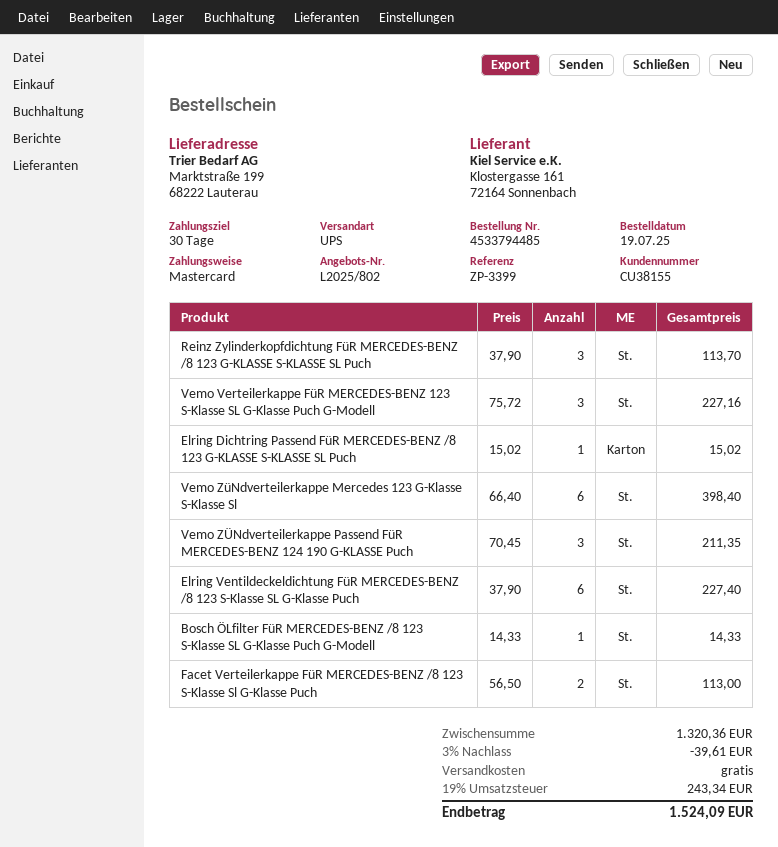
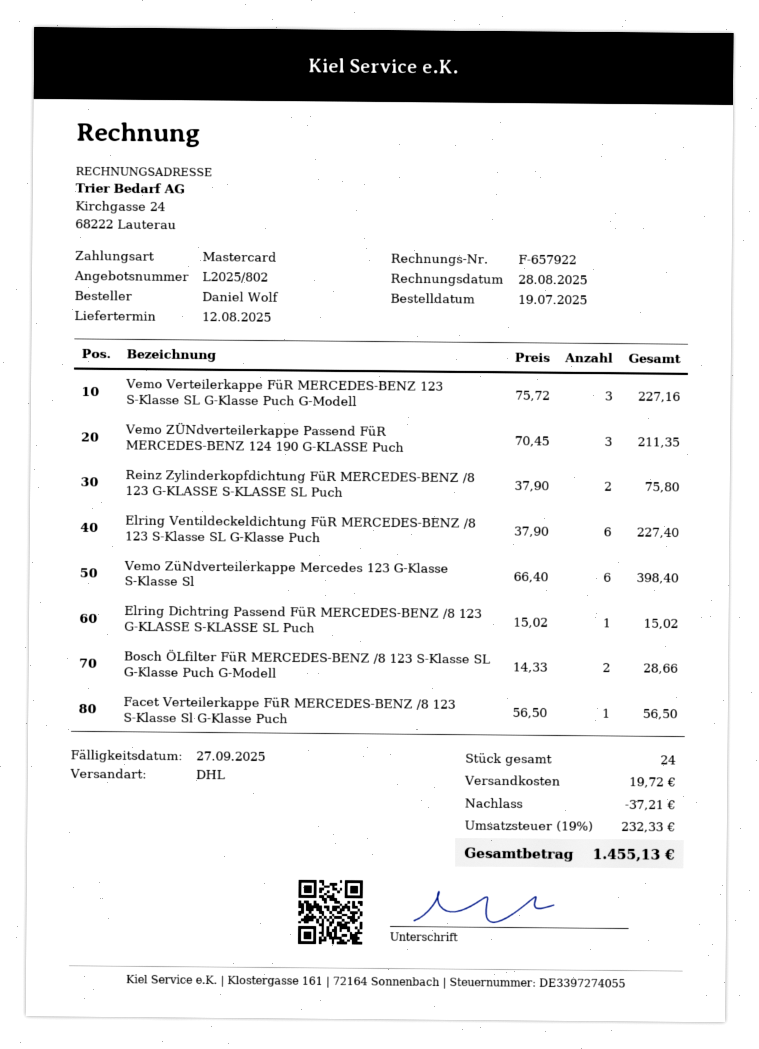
shipping method: UPS -> DHL
Reinz Zylinderkopfdichtung FüR MERCEDES-BENZ /8 123 G-KLASSE S-KLASSE SL Puch: 3 x 37.90 = 113.70 -> 2 x 37.90 = 75.80
Bosch ÖLfilter FüR MERCEDES-BENZ /8 123 S-Klasse SL G-Klasse Puch G-Modell: 1 x 14.33 = 14.33 -> 2 x 14.33 = 28.66
Facet Verteilerkappe FüR MERCEDES-BENZ /8 123 S-Klasse Sl G-Klasse Puch: 2 x 56.50 = 113.00 -> 1 x 56.50 = 56.50
discount: 39.61 -> 37.21
shipping: 0.00 -> 19.72
tax: 19% = 243.34 -> 19% = 232.33
total: 1524.09 -> 1455.13

